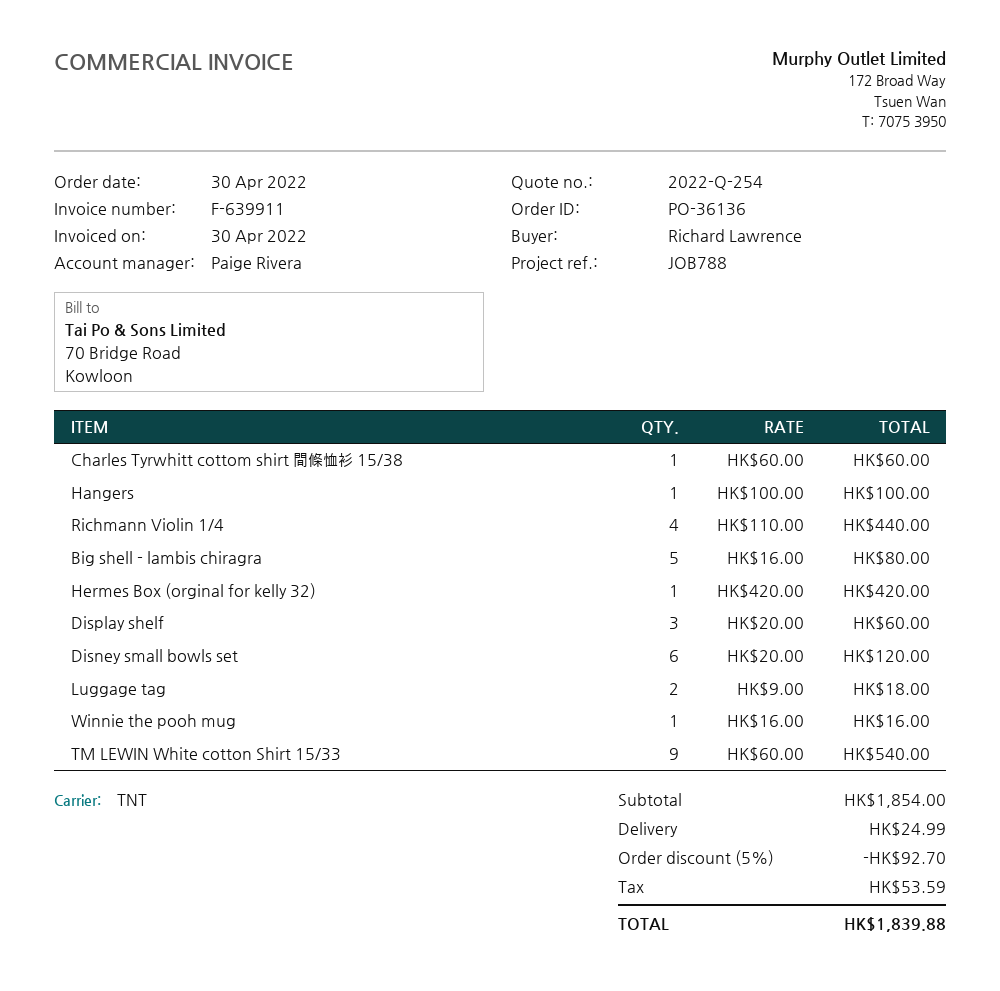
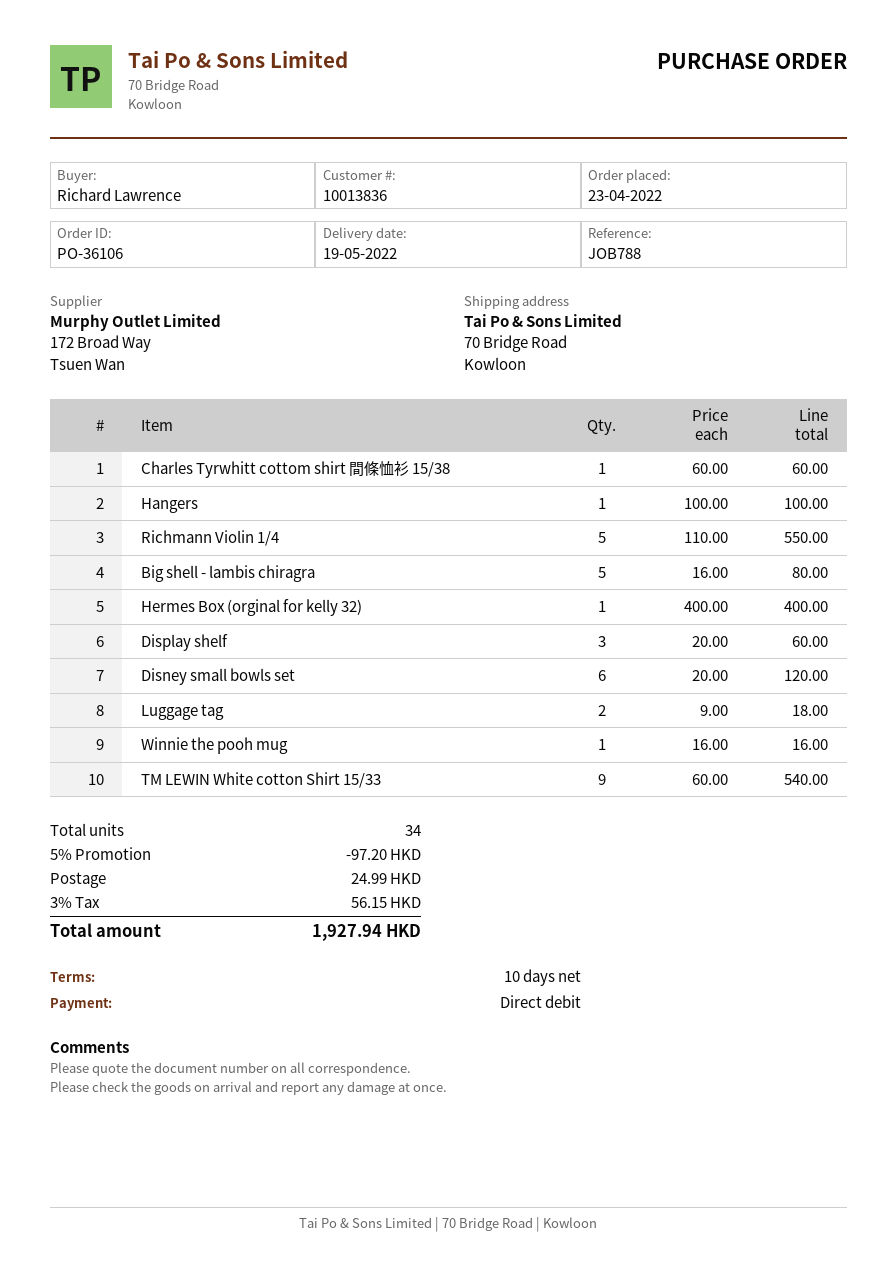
order number: PO-36136 -> PO-36106
order date: 2022-04-30 -> 2022-04-23
Richmann Violin 1/4: 4 x 110.00 = 440.00 -> 5 x 110.00 = 550.00
Hermes Box (orginal for kelly 32): 1 x 420.00 = 420.00 -> 1 x 400.00 = 400.00
discount: 5% = 92.70 -> 5% = 97.20
tax: 53.59 -> 56.15
total: 1839.88 -> 1927.94

